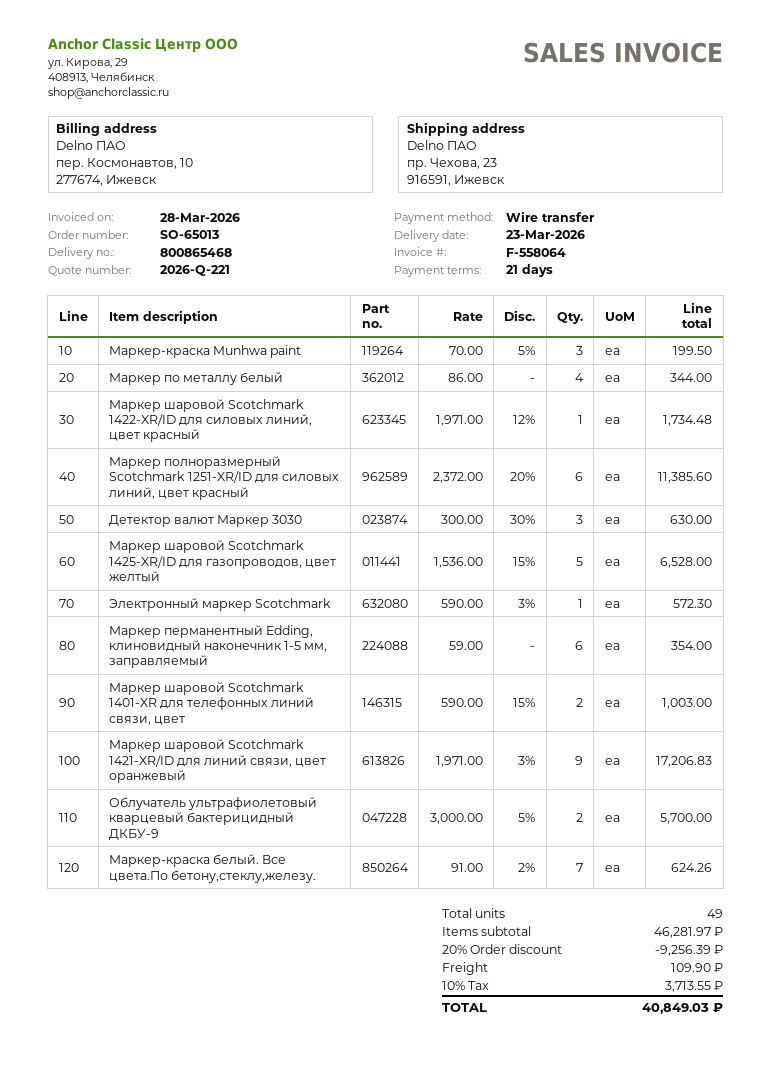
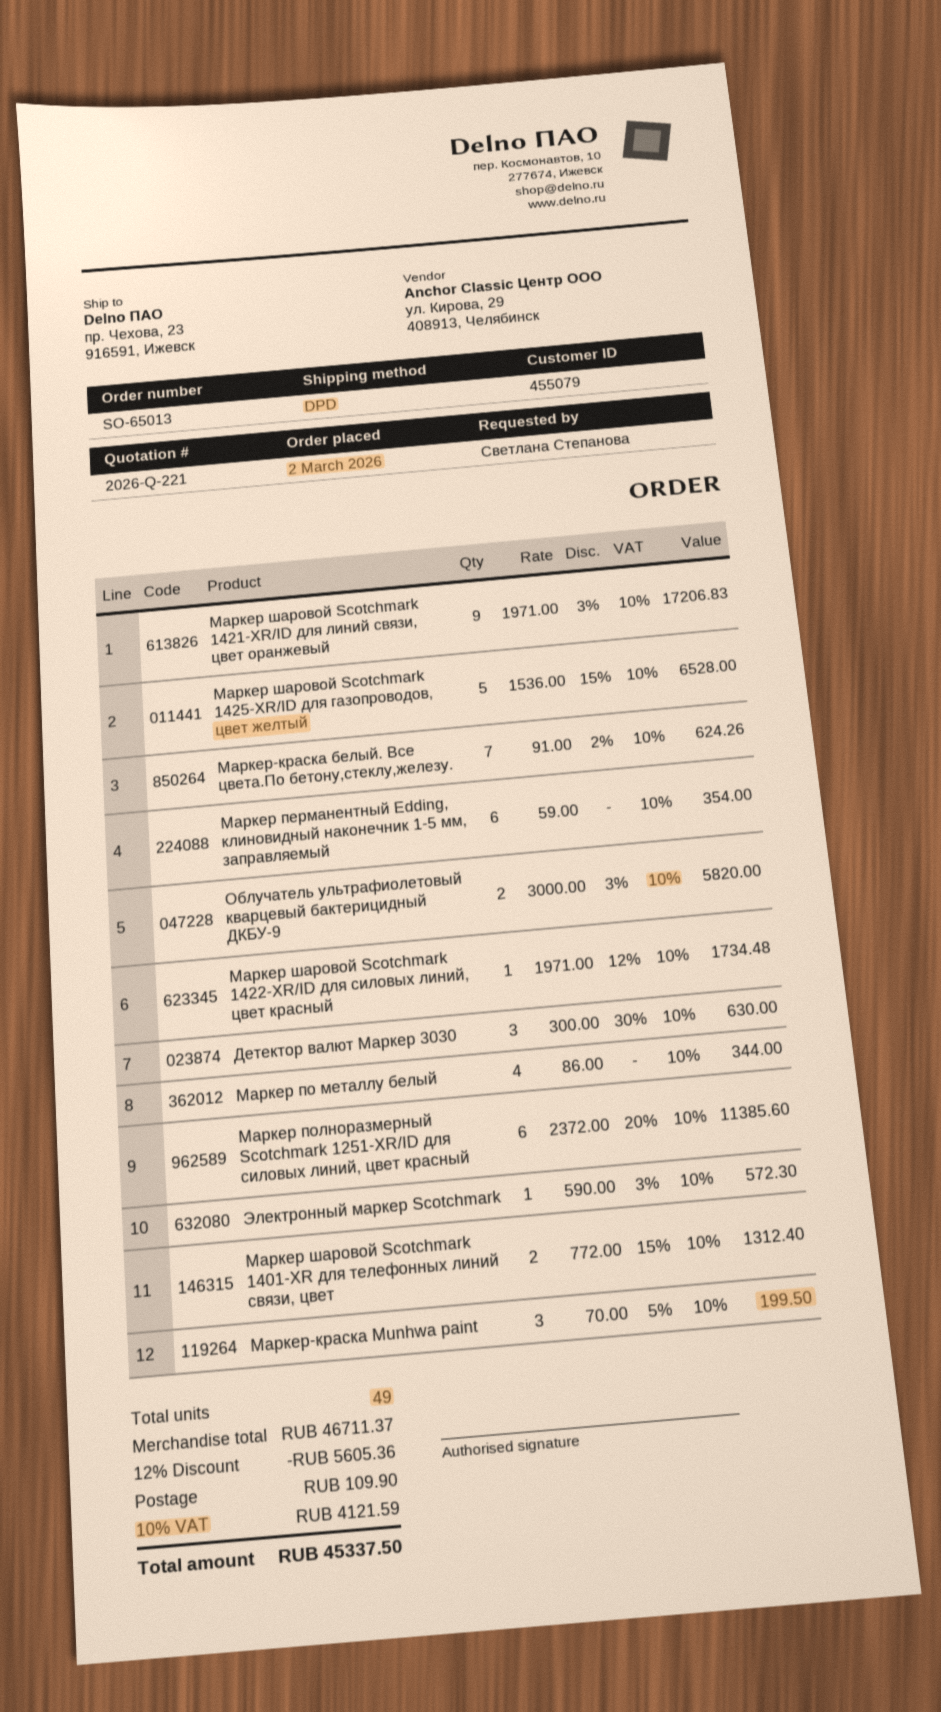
Маркер шаровой Scotchmark 1401-XR для телефонных линий связи, цвет: 2 x 590.00 - 15% = 1003.00 -> 2 x 772.00 - 15% = 1312.40
Облучатель ультрафиолетовый кварцевый бактерицидный ДКБУ-9: 2 x 3000.00 - 5% = 5700.00 -> 2 x 3000.00 - 3% = 5820.00
subtotal: 46281.97 -> 46711.37
discount: 20% = 9256.39 -> 12% = 5605.36
tax: 10% = 3713.55 -> 10% = 4121.59
total: 40849.03 -> 45337.50

